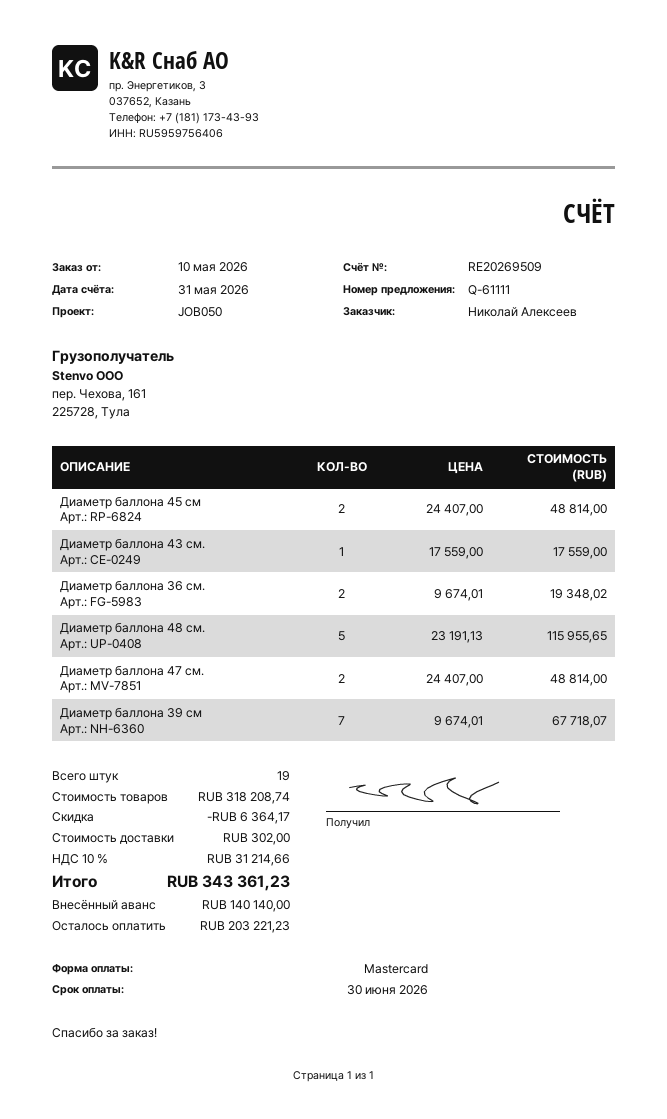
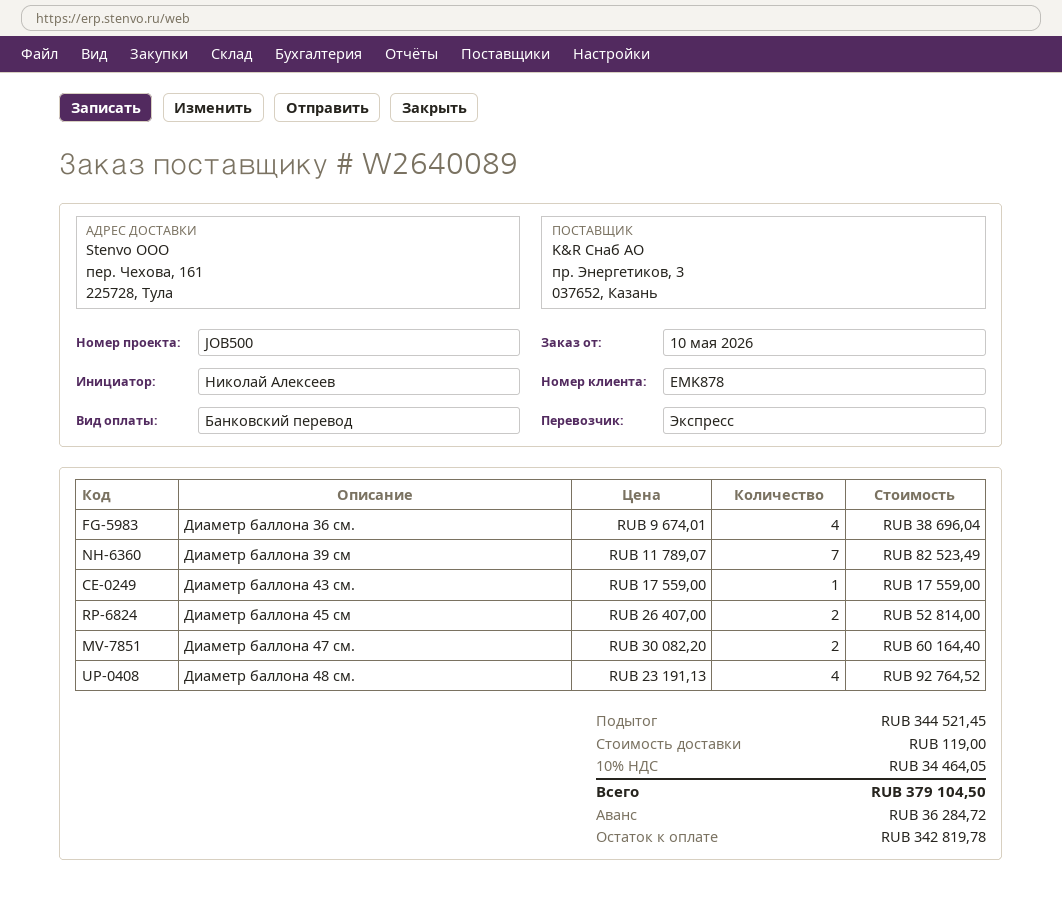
reference: JOB050 -> JOB500
payment method: Mastercard -> bank transfer
Диаметр баллона 45 см: 2 x 24407.00 = 48814.00 -> 2 x 26407.00 = 52814.00
Диаметр баллона 36 см.: 2 x 9674.01 = 19348.02 -> 4 x 9674.01 = 38696.04
Диаметр баллона 48 см.: 5 x 23191.13 = 115955.65 -> 4 x 23191.13 = 92764.52
Диаметр баллона 47 см.: 2 x 24407.00 = 48814.00 -> 2 x 30082.20 = 60164.40
Диаметр баллона 39 см: 7 x 9674.01 = 67718.07 -> 7 x 11789.07 = 82523.49
subtotal: 318208.74 -> 344521.45
discount: 6364.17 -> none
shipping: 302.00 -> 119.00
tax: 10% = 31214.66 -> 10% = 34464.05
total: 343361.23 -> 379104.50
deposit: 140140.00 -> 36284.72
balance: 203221.23 -> 342819.78

